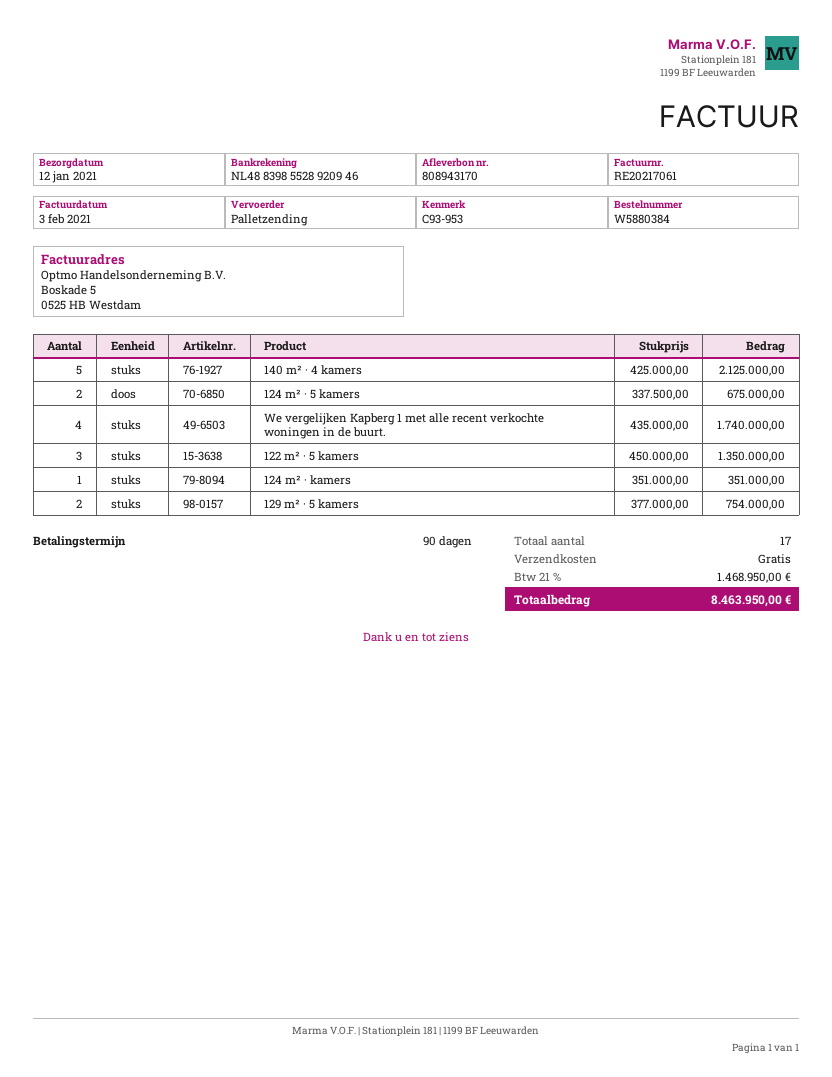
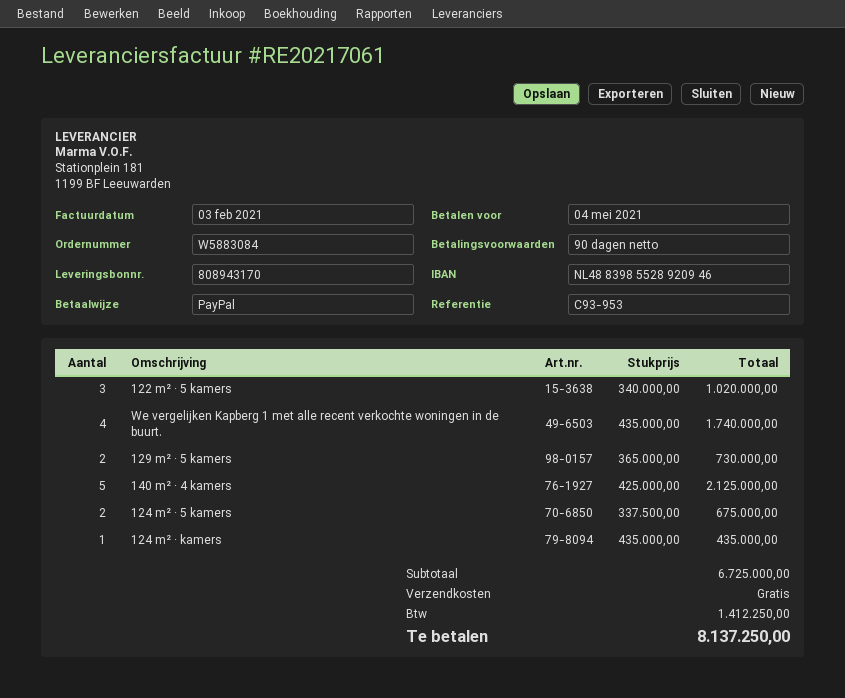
order number: W5880384 -> W5883084
122 m² · 5 kamers: 3 x 450000.00 = 1350000.00 -> 3 x 340000.00 = 1020000.00
124 m² · kamers: 1 x 351000.00 = 351000.00 -> 1 x 435000.00 = 435000.00
129 m² · 5 kamers: 2 x 377000.00 = 754000.00 -> 2 x 365000.00 = 730000.00
tax: 1468950.00 -> 1412250.00
total: 8463950.00 -> 8137250.00

